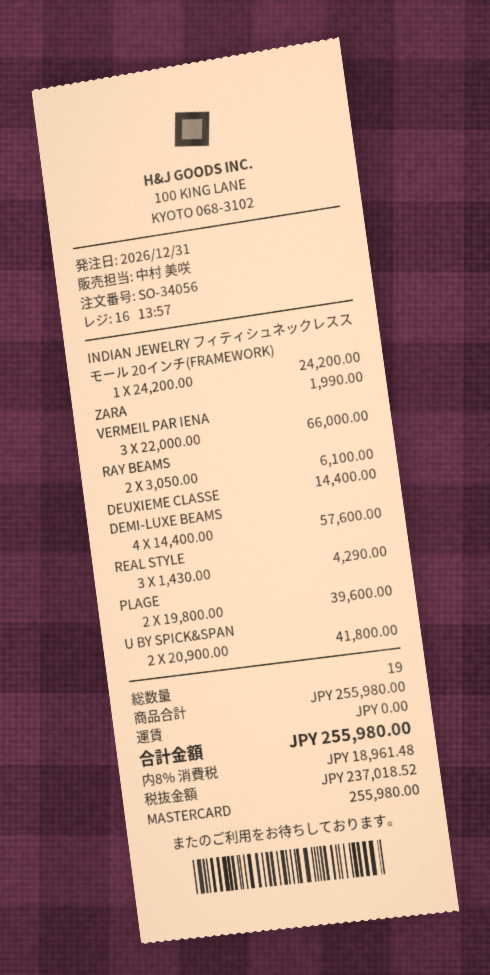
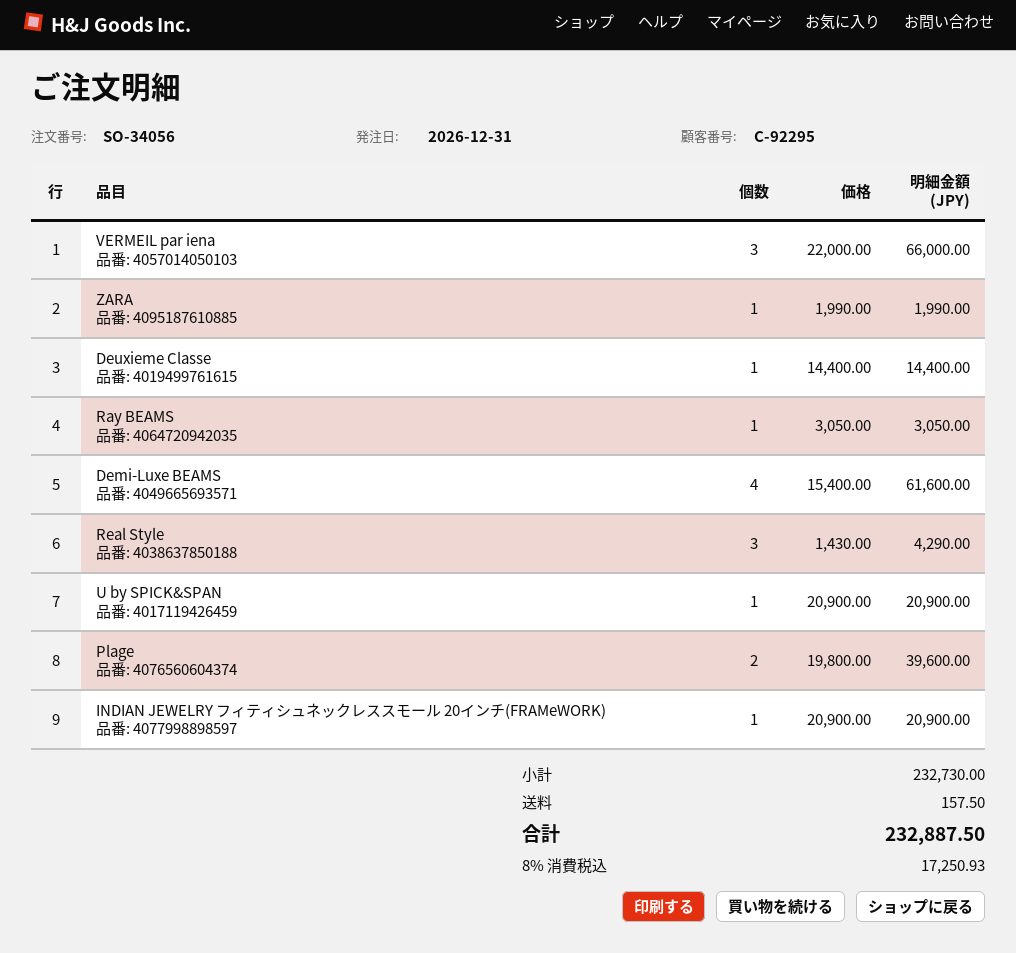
INDIAN JEWELRY フィティシュネックレススモール 20インチ(FRAMEWORK): 1 x 24200.00 = 24200.00 -> 1 x 20900.00 = 20900.00
RAY BEAMS: 2 x 3050.00 = 6100.00 -> 1 x 3050.00 = 3050.00
DEMI-LUXE BEAMS: 4 x 14400.00 = 57600.00 -> 4 x 15400.00 = 61600.00
U BY SPICK&SPAN: 2 x 20900.00 = 41800.00 -> 1 x 20900.00 = 20900.00
subtotal: 255980.00 -> 232730.00
shipping: 0.00 -> 157.50
tax: 8% = 18961.48 -> 8% = 17250.93
total: 255980.00 -> 232887.50

